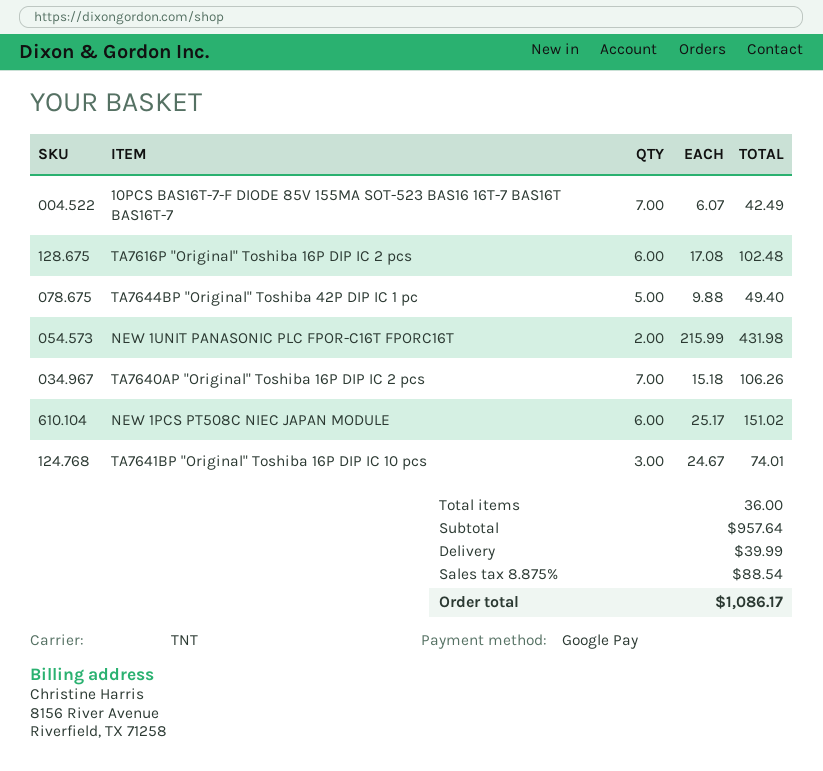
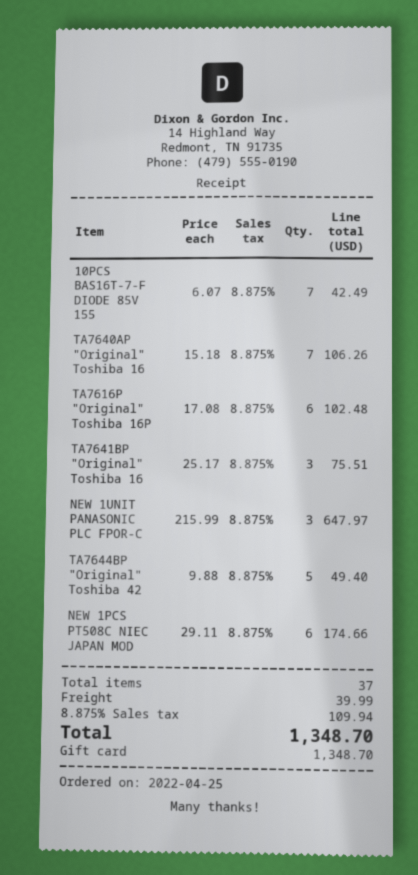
payment method: Google Pay -> gift card
NEW 1UNIT PANASONIC PLC FPOR-C16T FPORC16T: 2 x 215.99 = 431.98 -> 3 x 215.99 = 647.97
NEW 1PCS PT508C NIEC JAPAN MODULE: 6 x 25.17 = 151.02 -> 6 x 29.11 = 174.66
TA7641BP "Original" Toshiba 16P DIP IC 10 pcs: 3 x 24.67 = 74.01 -> 3 x 25.17 = 75.51
total quantity: 36 -> 37
tax: 8.875% = 88.54 -> 8.875% = 109.94
total: 1086.17 -> 1348.70

